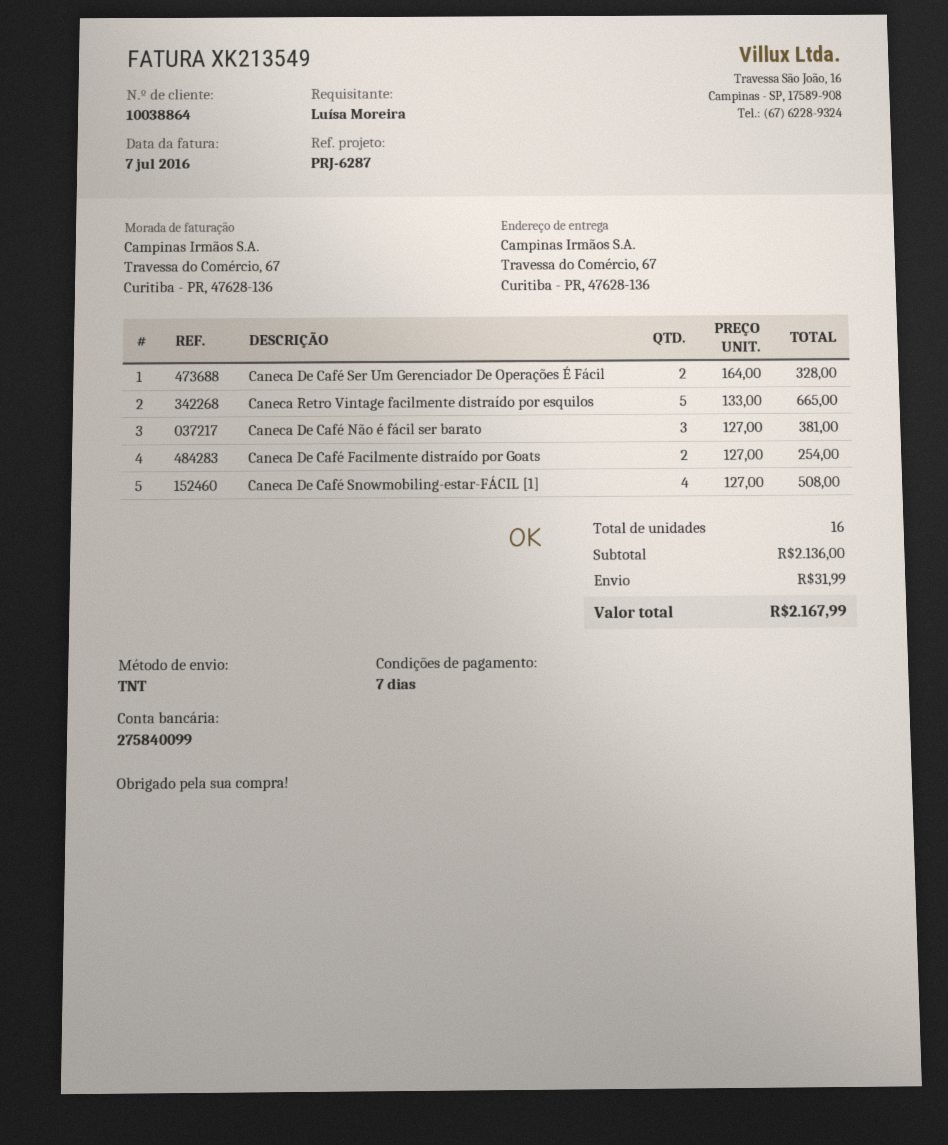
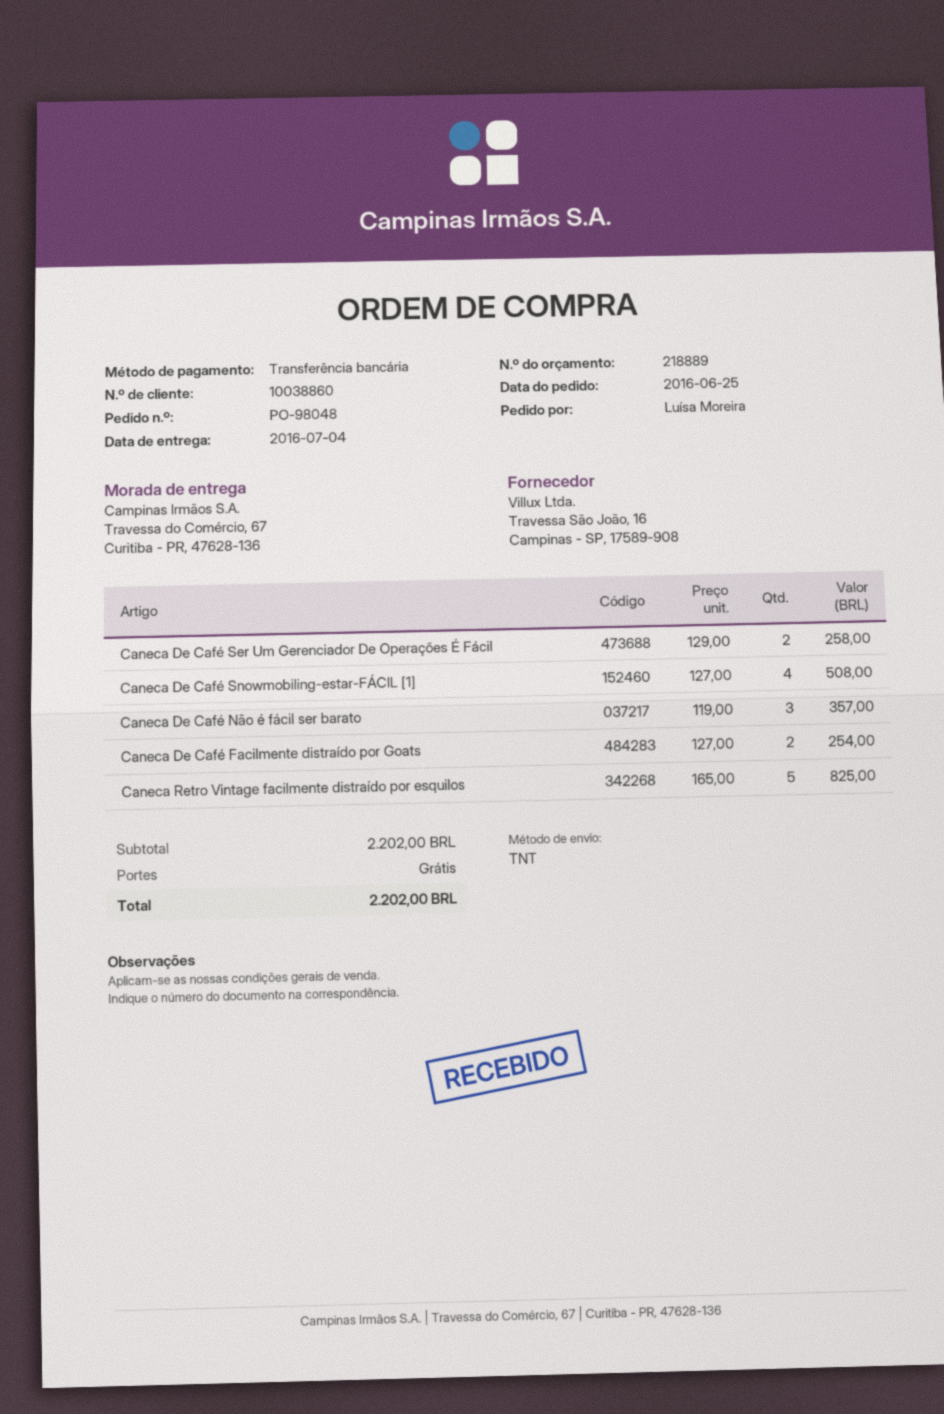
customer number: 10038864 -> 10038860
Caneca De Café Ser Um Gerenciador De Operações É Fácil: 2 x 164.00 = 328.00 -> 2 x 129.00 = 258.00
Caneca Retro Vintage facilmente distraído por esquilos: 5 x 133.00 = 665.00 -> 5 x 165.00 = 825.00
Caneca De Café Não é fácil ser barato: 3 x 127.00 = 381.00 -> 3 x 119.00 = 357.00
subtotal: 2136.00 -> 2202.00
shipping: 31.99 -> 0.00
total: 2167.99 -> 2202.00

